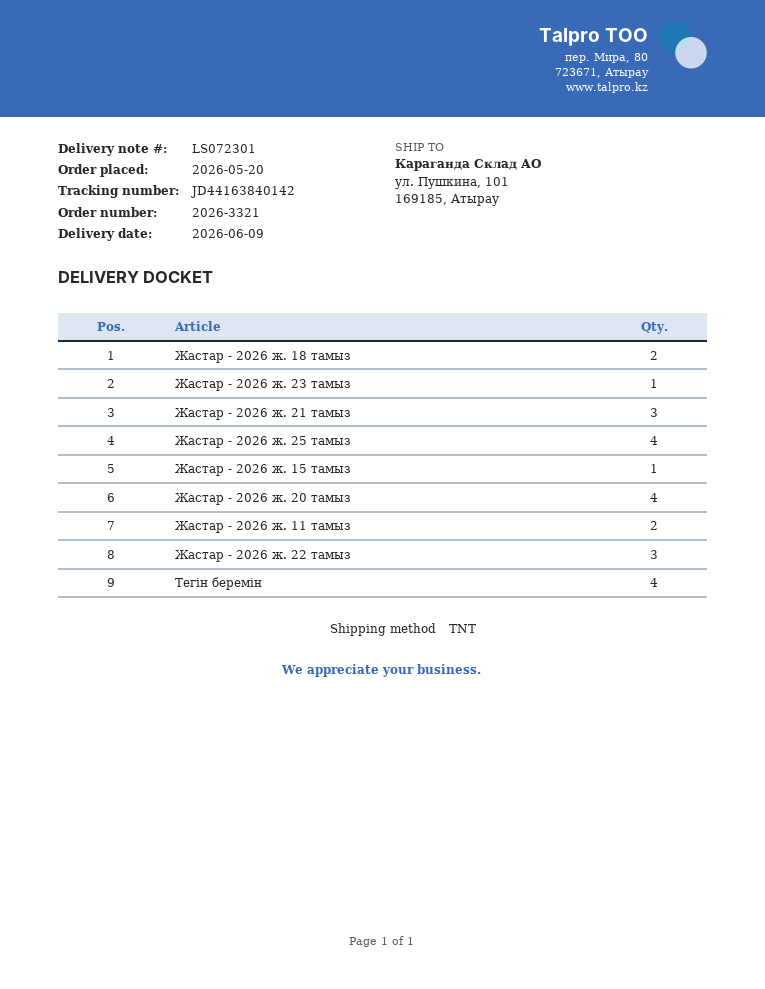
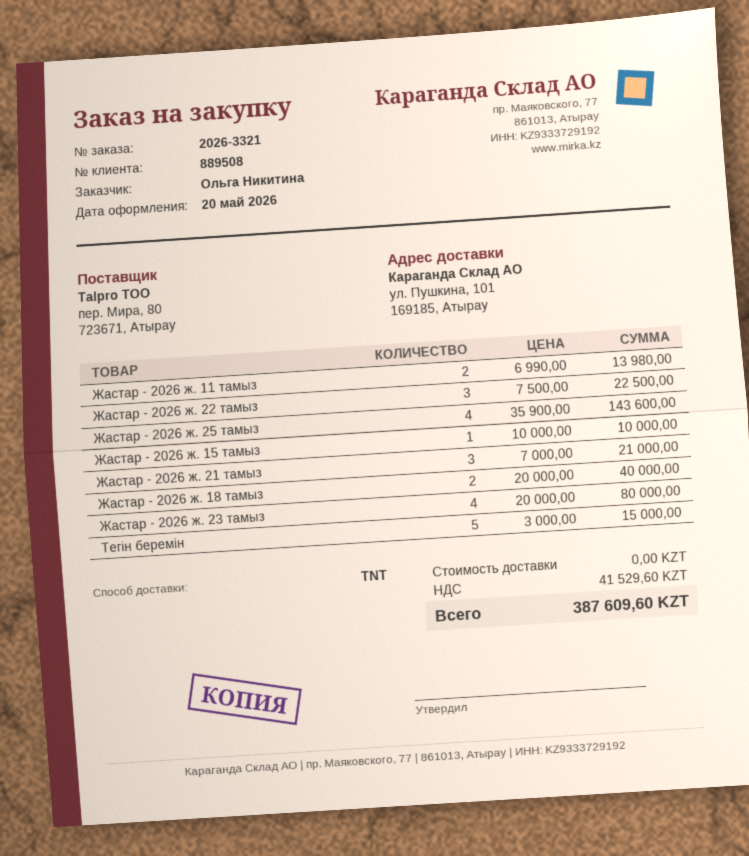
Жастар - 2026 ж. 23 тамыз: 1 -> 4
Жастар - 2026 ж. 20 тамыз: 4 -> none
Тегін беремін: 4 -> 5

